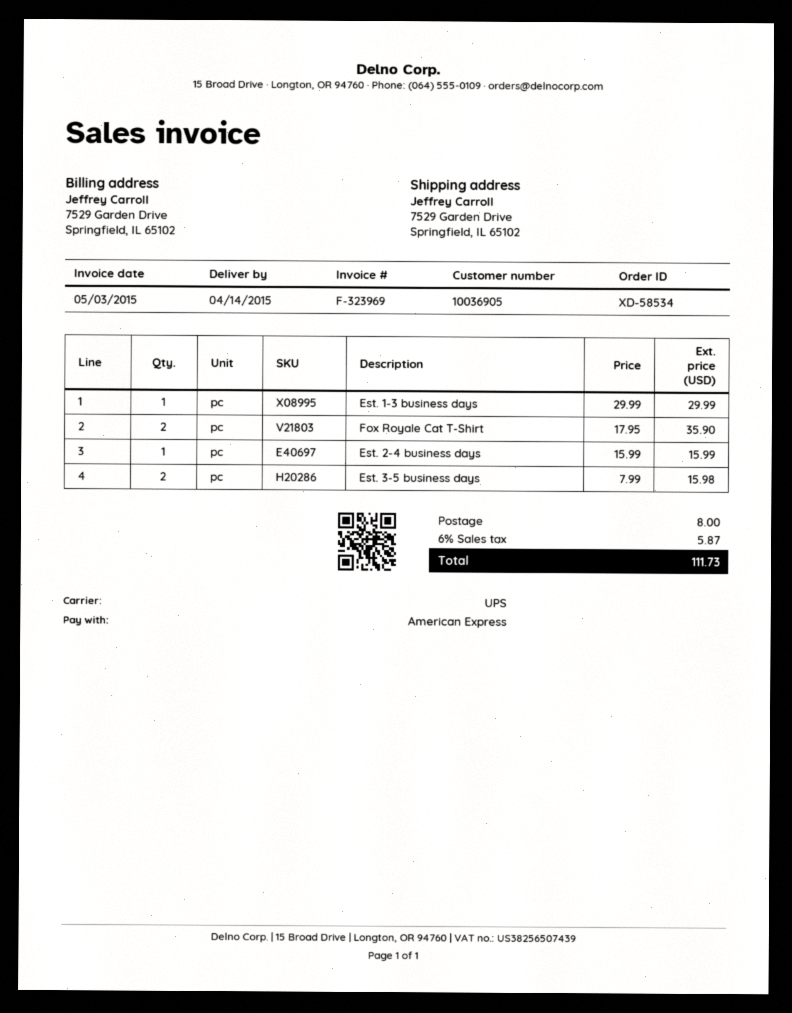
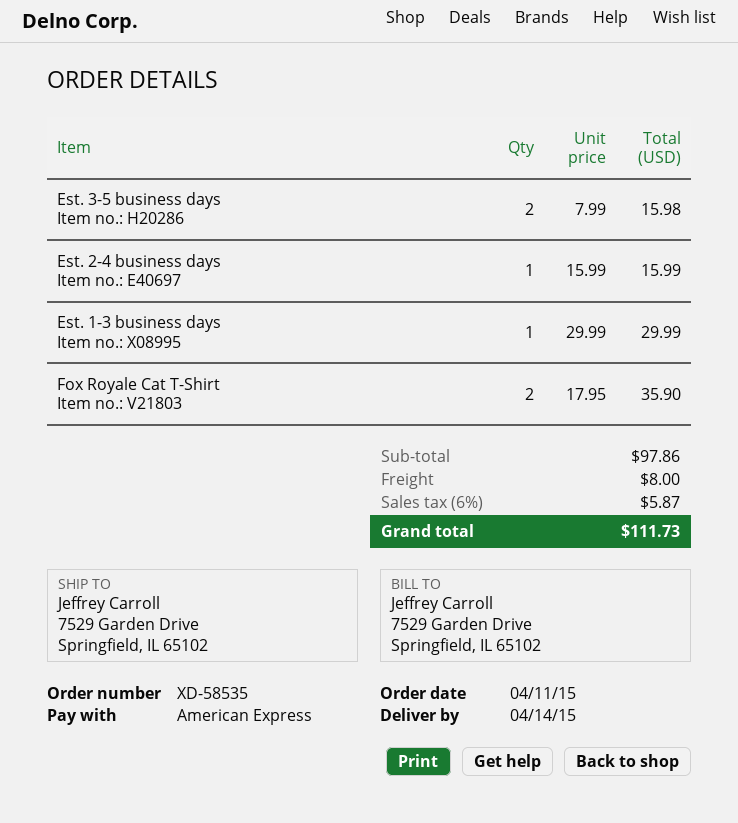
order number: XD-58534 -> XD-58535

